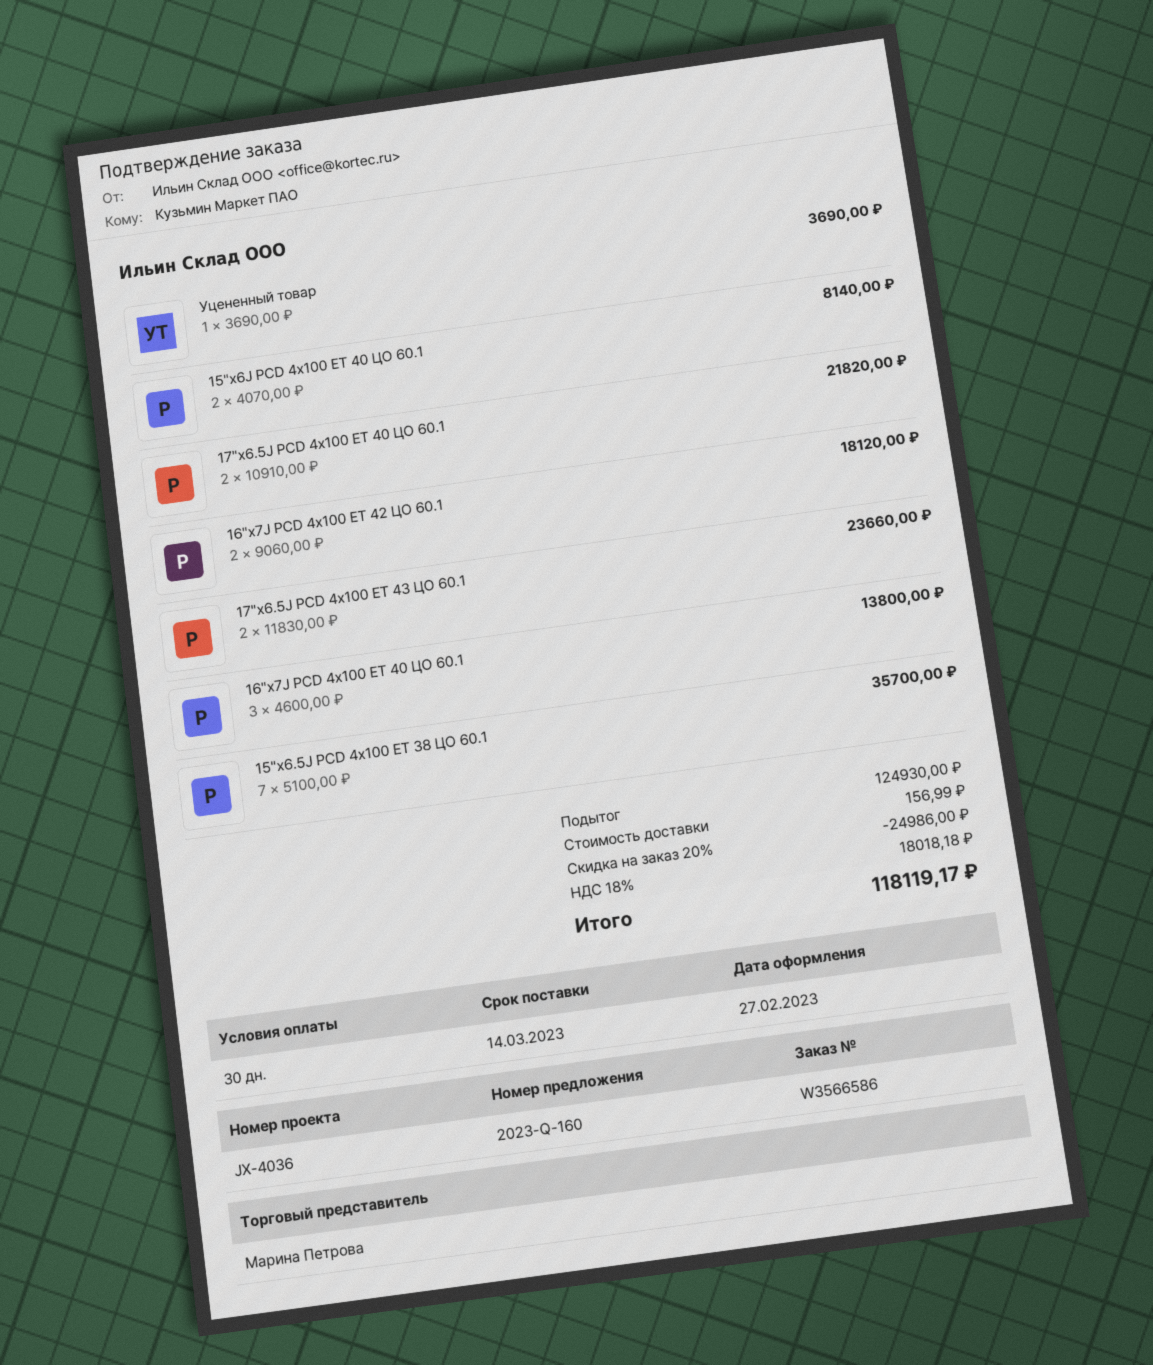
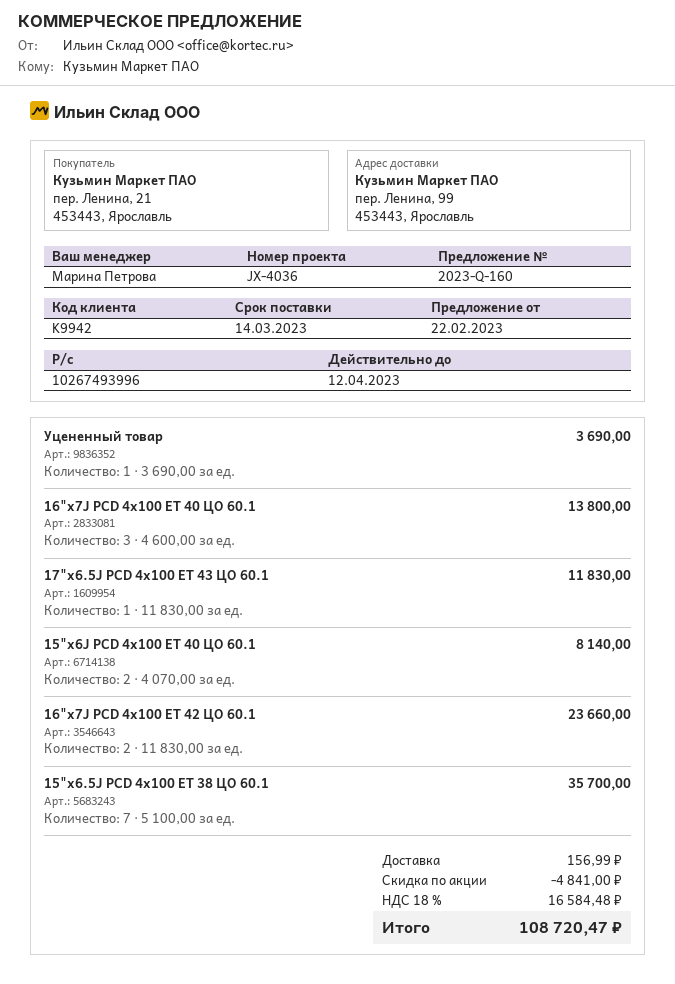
17"x6.5J PCD 4x100 ЕТ 40 ЦО 60.1: 2 x 10910.00 = 21820.00 -> none
16"x7J PCD 4x100 ЕТ 42 ЦО 60.1: 2 x 9060.00 = 18120.00 -> 2 x 11830.00 = 23660.00
17"x6.5J PCD 4x100 ЕТ 43 ЦО 60.1: 2 x 11830.00 = 23660.00 -> 1 x 11830.00 = 11830.00
discount: 24986.00 -> 4841.00
tax: 18% = 18018.18 -> 18% = 16584.48
total: 118119.17 -> 108720.47

